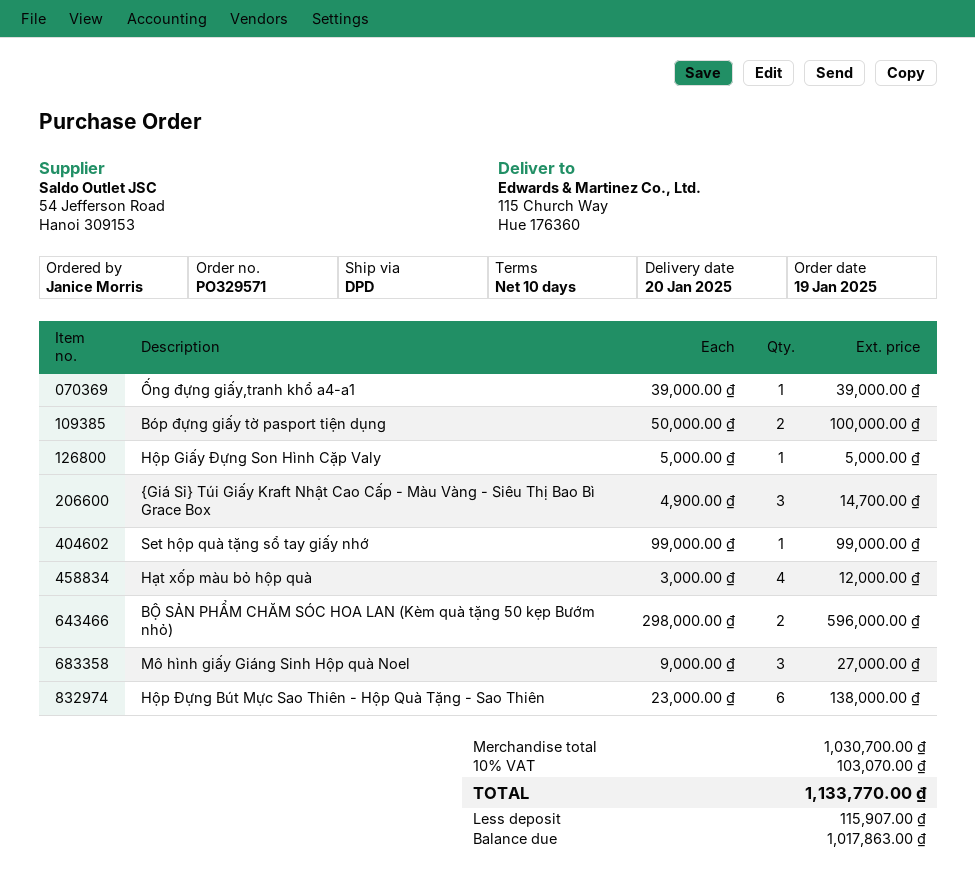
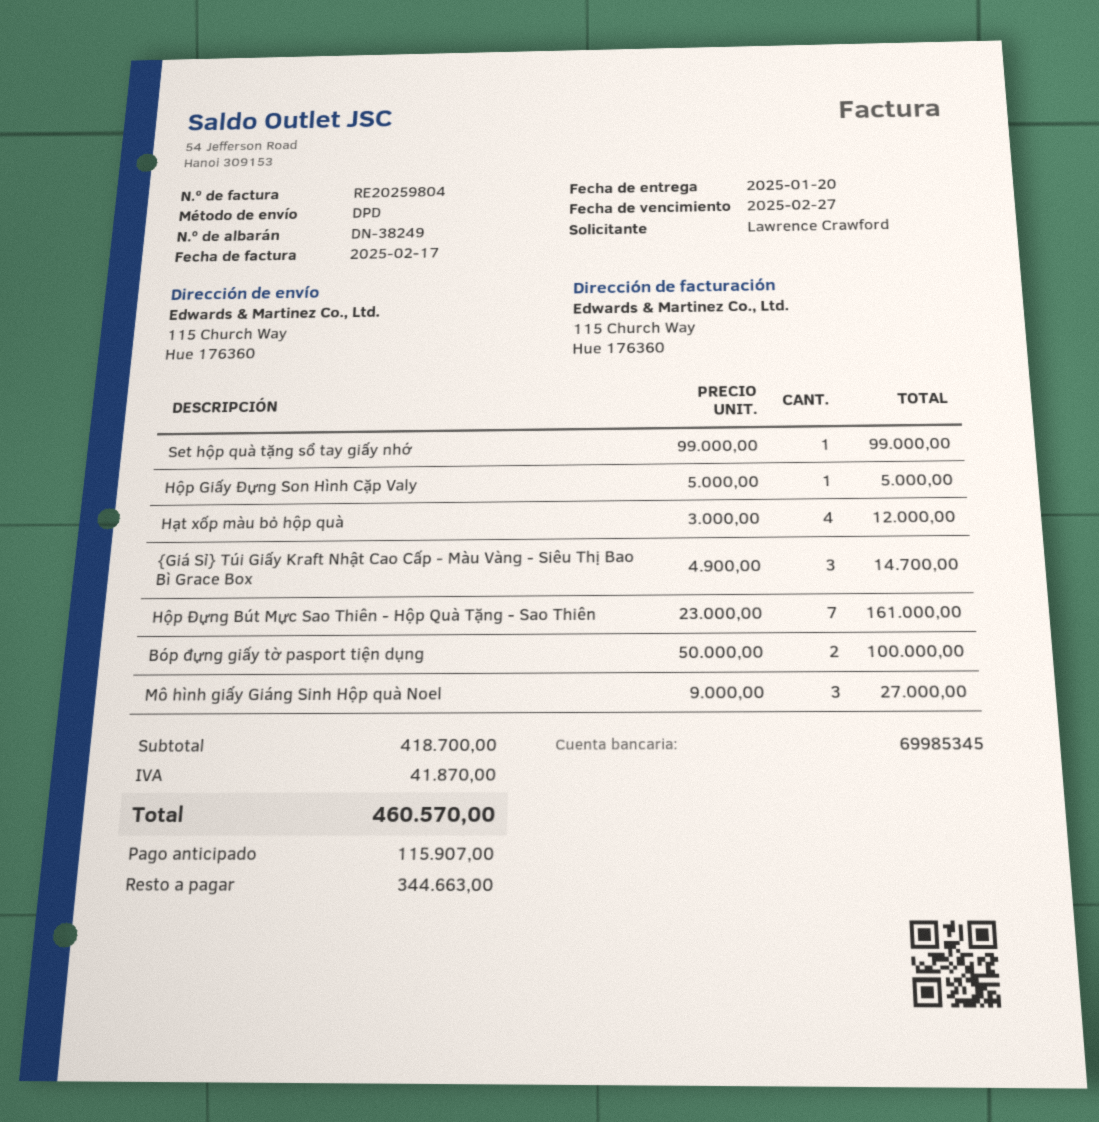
ordered by: Janice Morris -> Lawrence Crawford
Ống đựng giấy,tranh khổ a4-a1: 1 x 39000.00 = 39000.00 -> none
BỘ SẢN PHẨM CHĂM SÓC HOA LAN (Kèm quà tặng 50 kẹp Bướm nhỏ): 2 x 298000.00 = 596000.00 -> none
Hộp Đựng Bút Mực Sao Thiên - Hộp Quà Tặng - Sao Thiên: 6 x 23000.00 = 138000.00 -> 7 x 23000.00 = 161000.00
subtotal: 1030700.00 -> 418700.00
tax: 103070.00 -> 41870.00
total: 1133770.00 -> 460570.00
balance: 1017863.00 -> 344663.00

